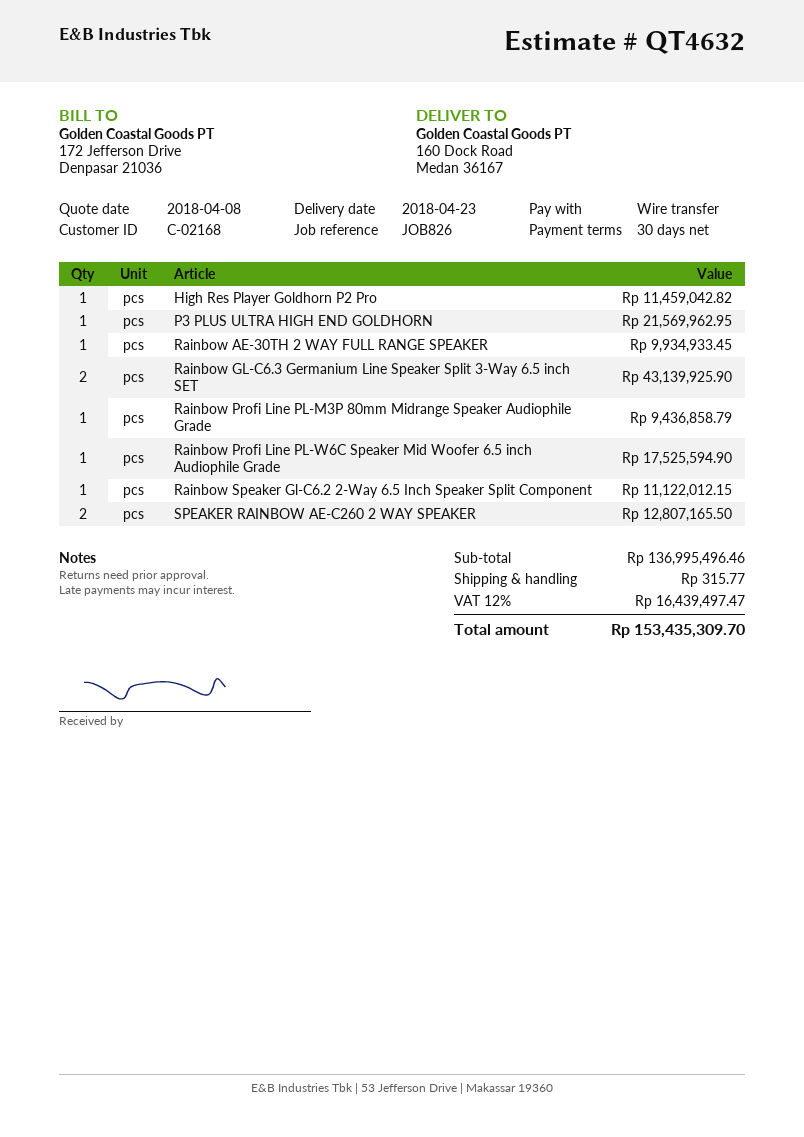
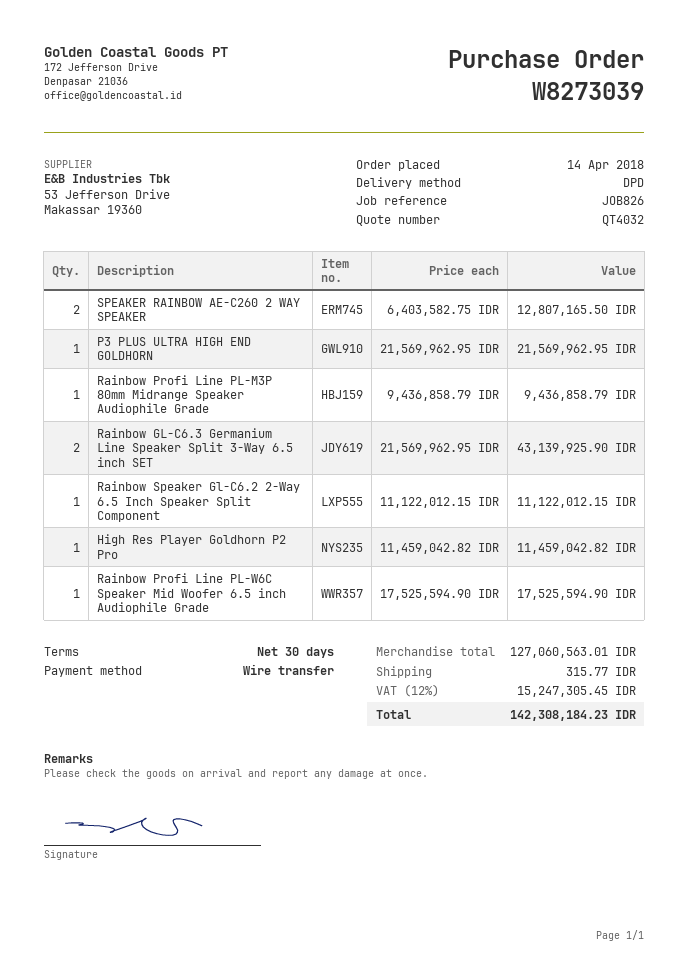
quote number: QT4632 -> QT4032
Rainbow AE-30TH 2 WAY FULL RANGE SPEAKER: 1 for 9934933.45 -> none
subtotal: 136995496.46 -> 127060563.01
tax: 12% = 16439497.47 -> 12% = 15247305.45
total: 153435309.70 -> 142308184.23

